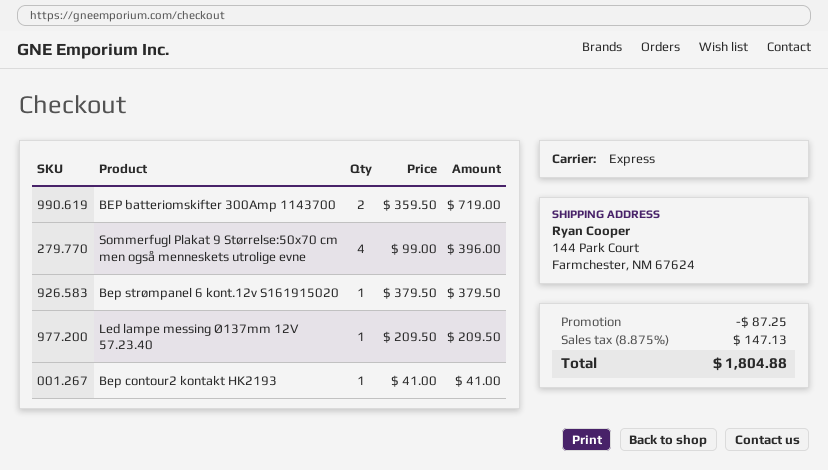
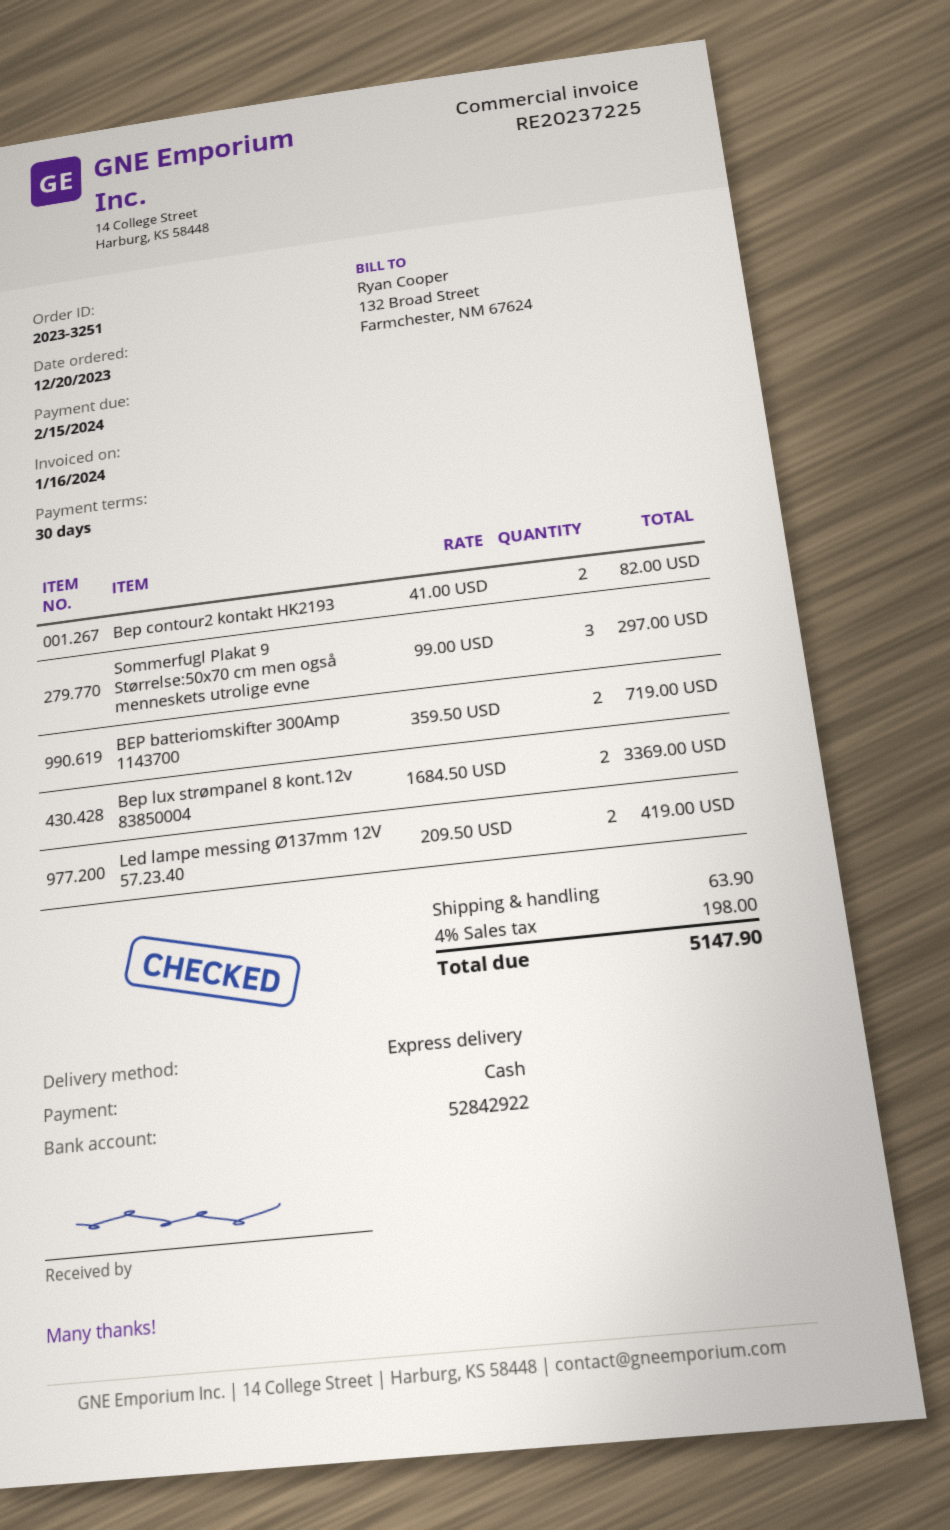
Sommerfugl Plakat 9 Størrelse:50x70 cm men også menneskets utrolige evne: 4 x 99.00 = 396.00 -> 3 x 99.00 = 297.00
Bep strømpanel 6 kont.12v S161915020: 1 x 379.50 = 379.50 -> none
Led lampe messing Ø137mm 12V 57.23.40: 1 x 209.50 = 209.50 -> 2 x 209.50 = 419.00
Bep contour2 kontakt HK2193: 1 x 41.00 = 41.00 -> 2 x 41.00 = 82.00
Bep lux strømpanel 8 kont.12v 83850004: none -> 2 x 1684.50 = 3369.00
discount: 87.25 -> none
shipping: none -> 63.90
tax: 8.875% = 147.13 -> 4% = 198.00
total: 1804.88 -> 5147.90

